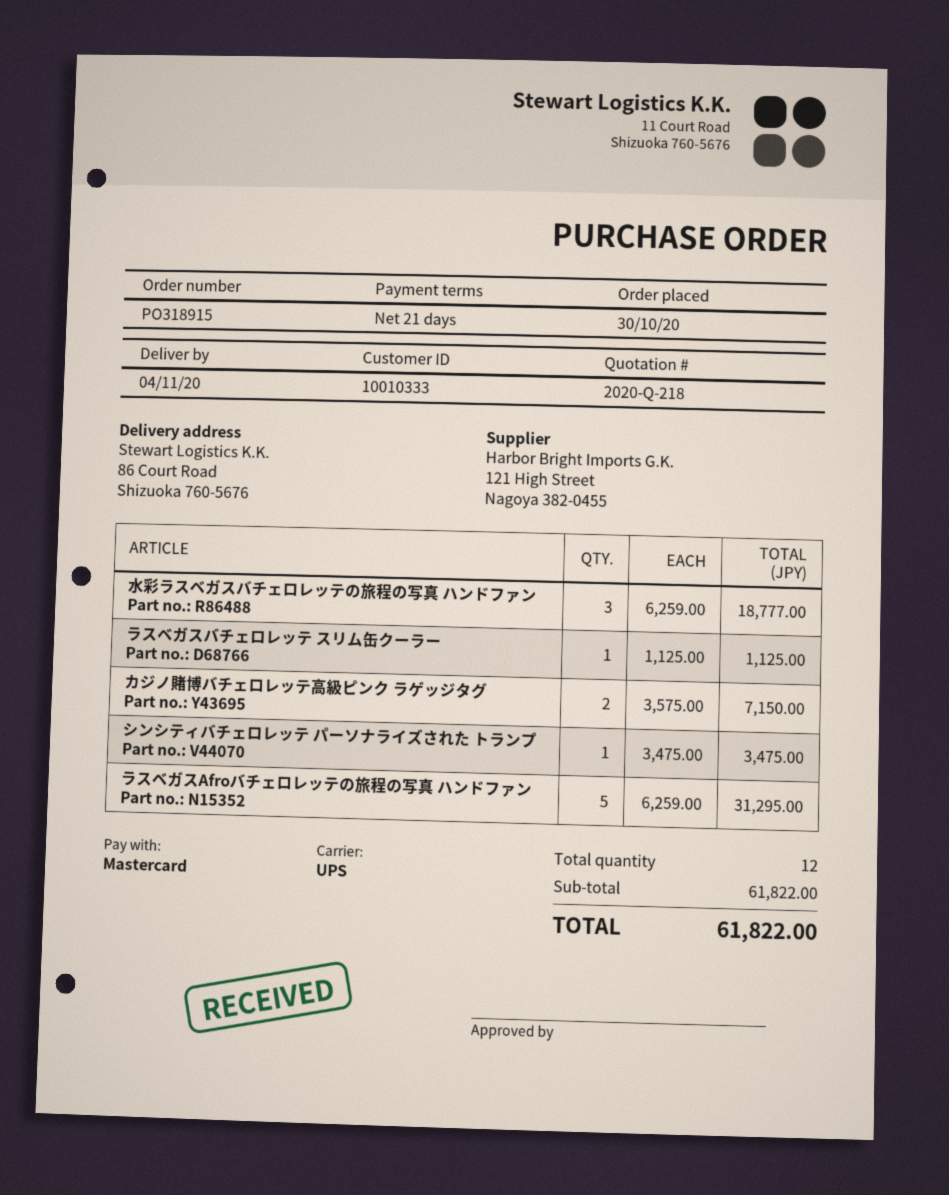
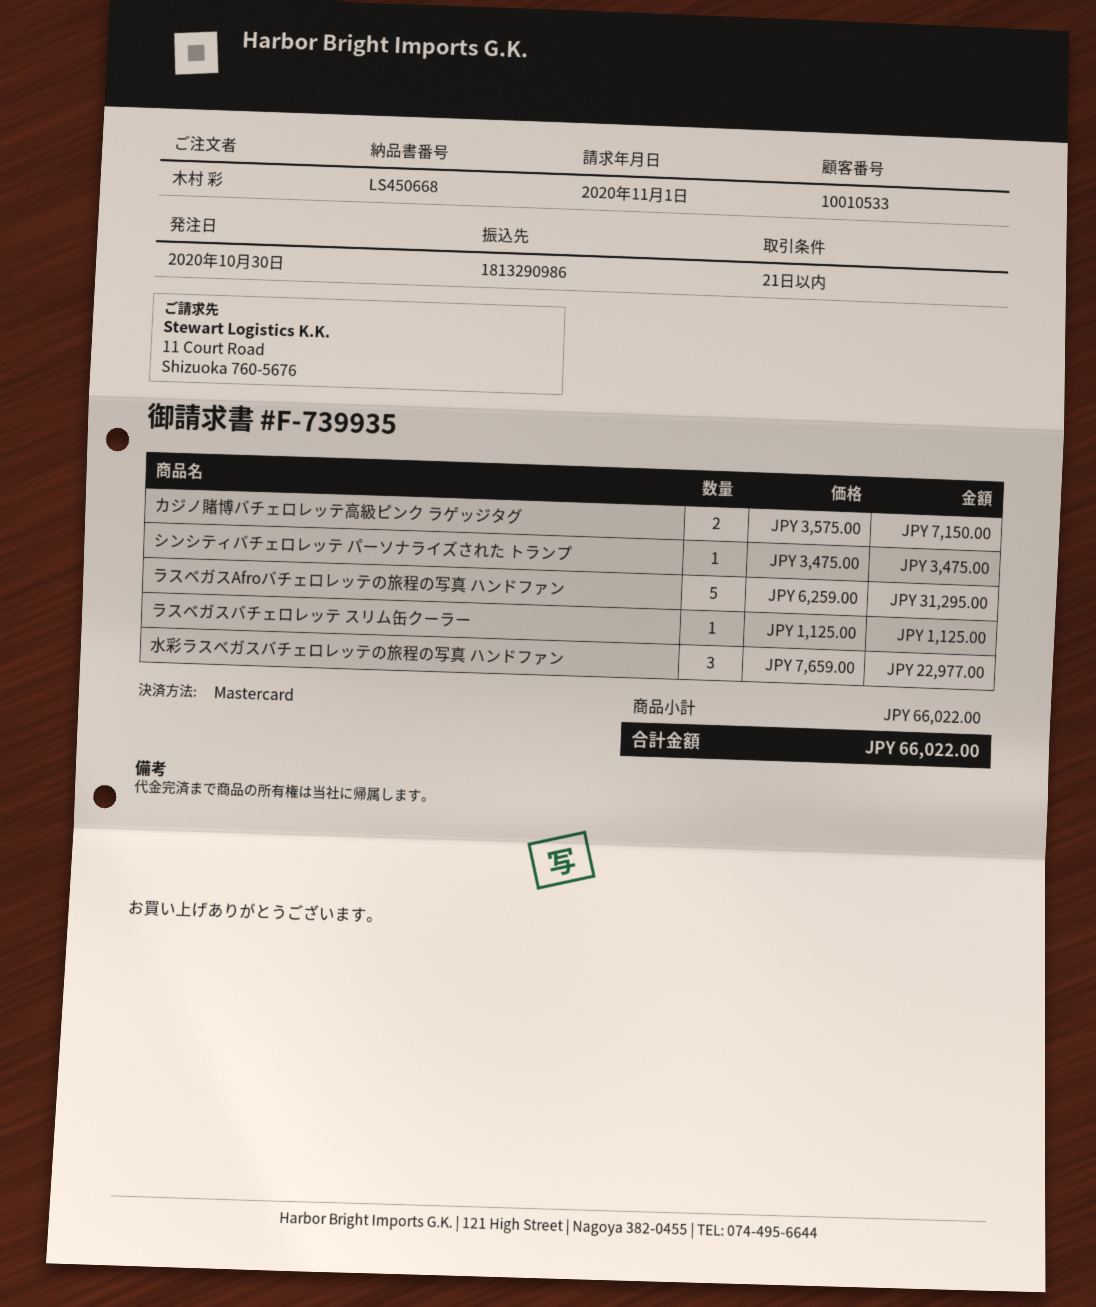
customer number: 10010333 -> 10010533
水彩ラスベガスバチェロレッテの旅程の写真 ハンドファン: 3 x 6259.00 = 18777.00 -> 3 x 7659.00 = 22977.00
subtotal: 61822.00 -> 66022.00
total: 61822.00 -> 66022.00

